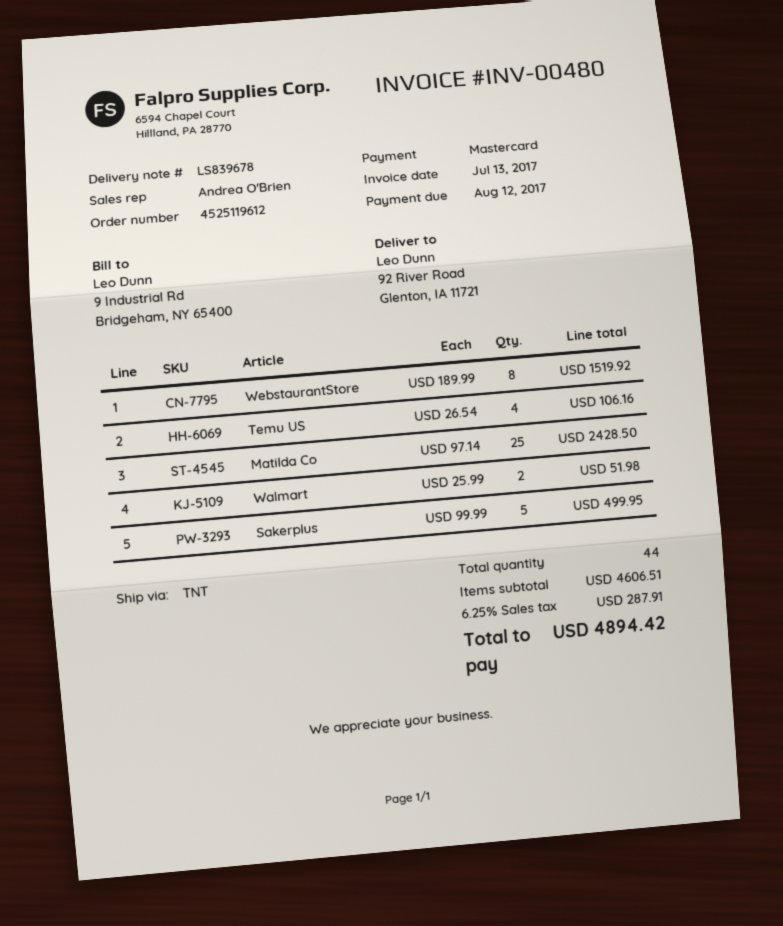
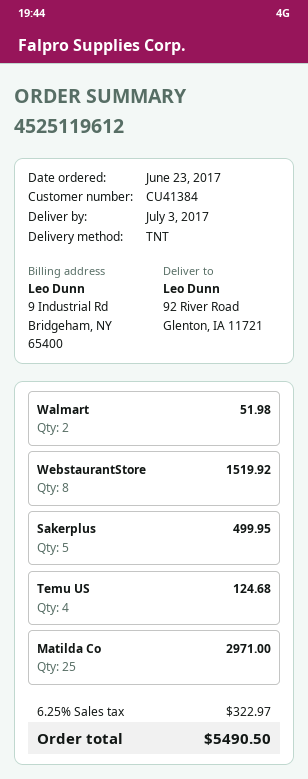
Temu US: 4 for 106.16 -> 4 for 124.68
Matilda Co: 25 for 2428.50 -> 25 for 2971.00
tax: 6.25% = 287.91 -> 6.25% = 322.97
total: 4894.42 -> 5490.50

